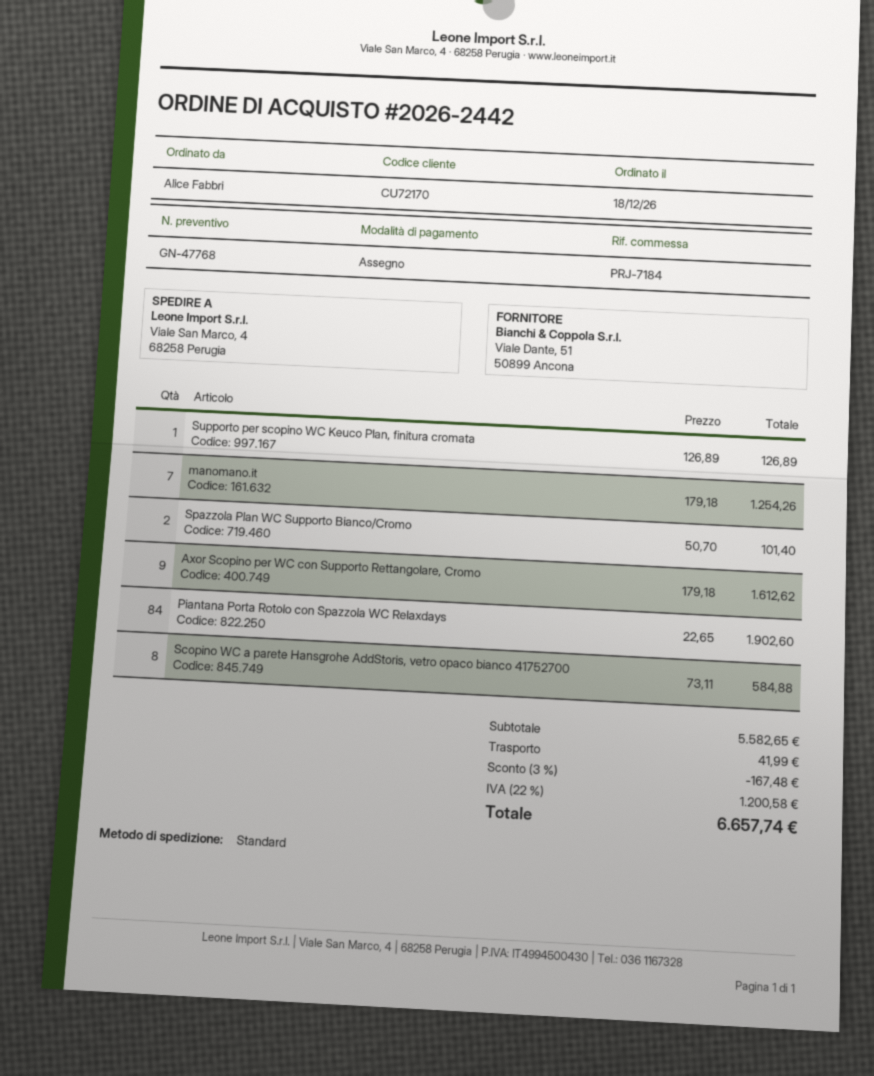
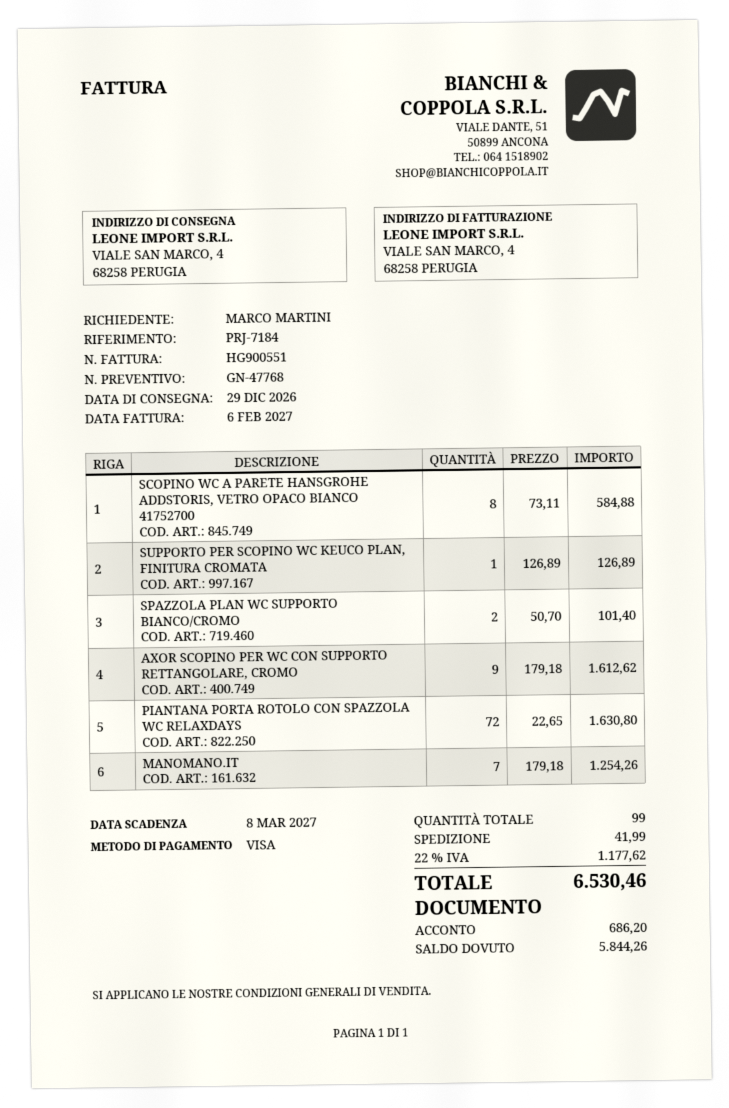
ordered by: Alice Fabbri -> MARCO MARTINI
payment method: cheque -> Visa
Piantana Porta Rotolo con Spazzola WC Relaxdays: 84 x 22.65 = 1902.60 -> 72 x 22.65 = 1630.80
discount: 3% = 167.48 -> none
tax: 22% = 1200.58 -> 22% = 1177.62
total: 6657.74 -> 6530.46

